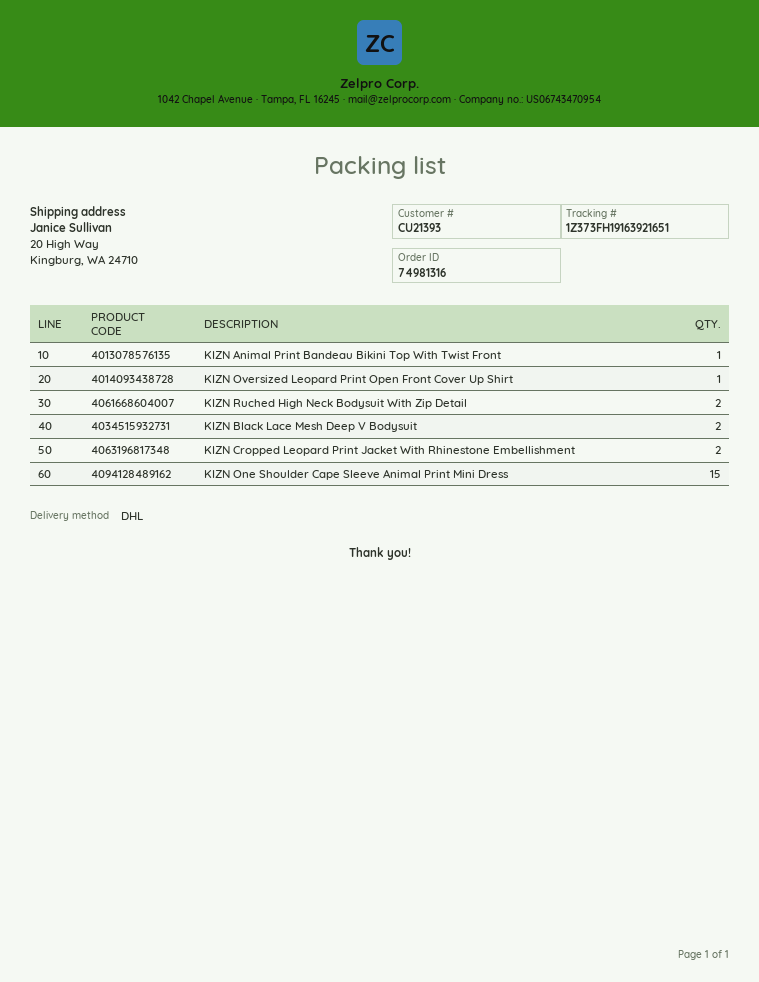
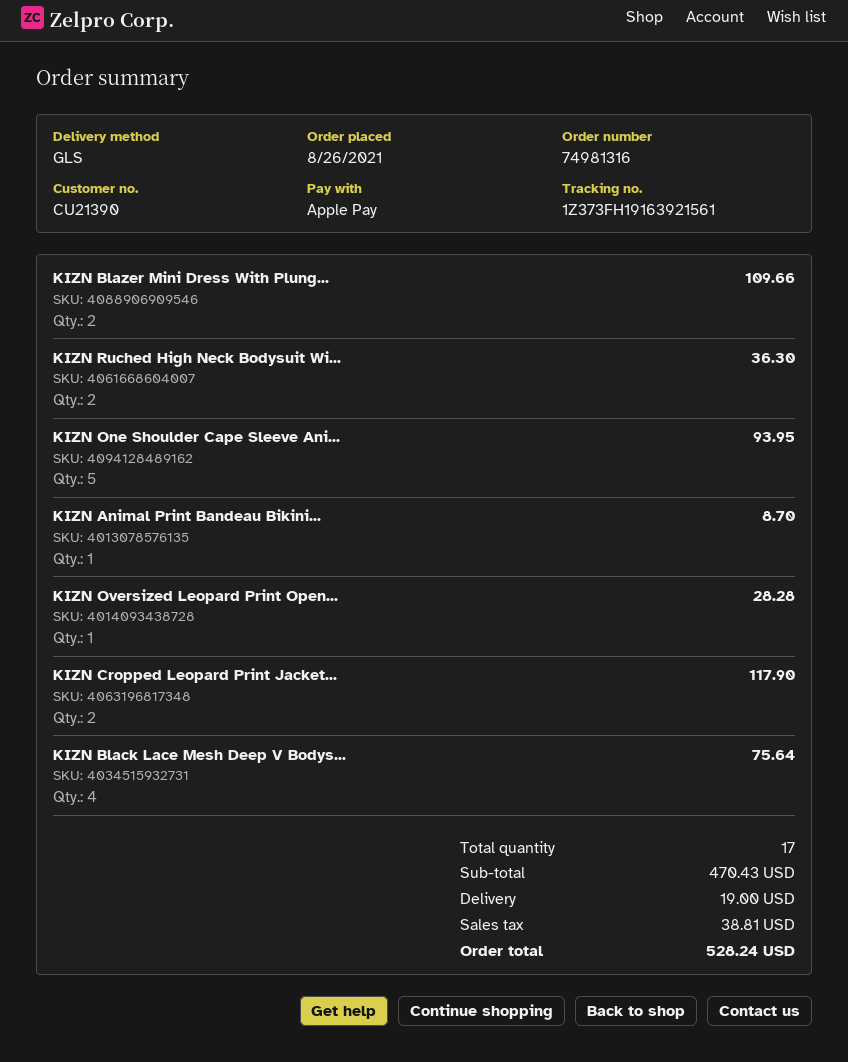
customer number: CU21393 -> CU21390
shipping method: DHL -> GLS
tracking number: 1Z373FH19163921651 -> 1Z373FH19163921561
KIZN Black Lace Mesh Deep V Bodysuit: 2 -> 4
KIZN One Shoulder Cape Sleeve Animal Print Mini Dress: 15 -> 5
KIZN Blazer Mini Dress With Plung...: none -> 2

